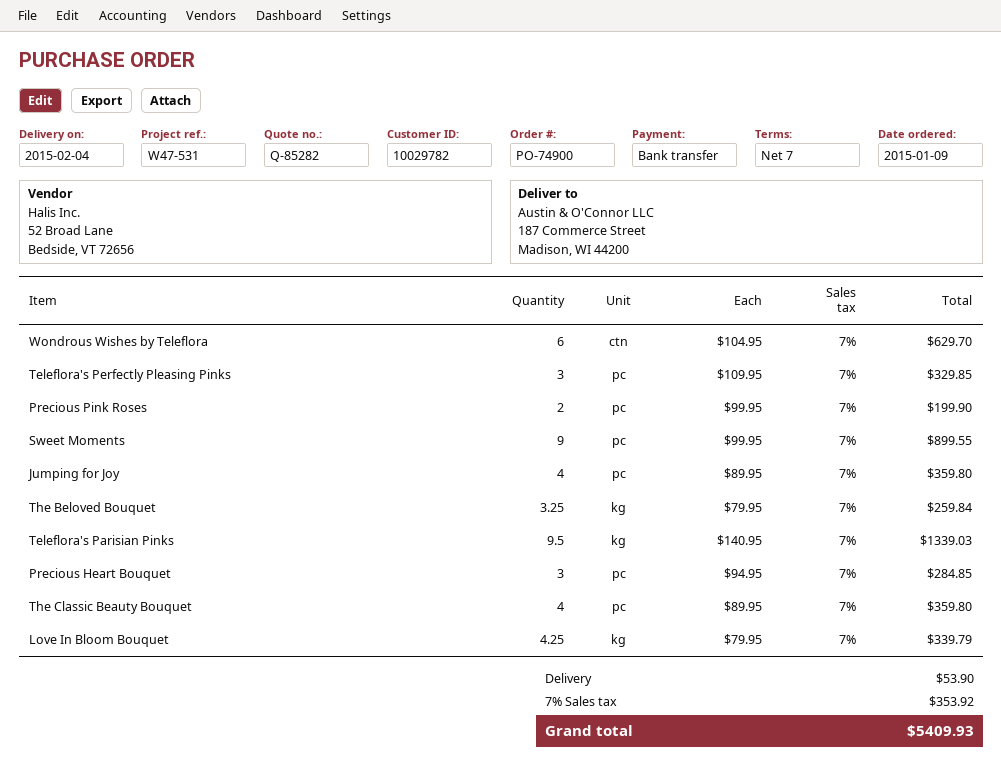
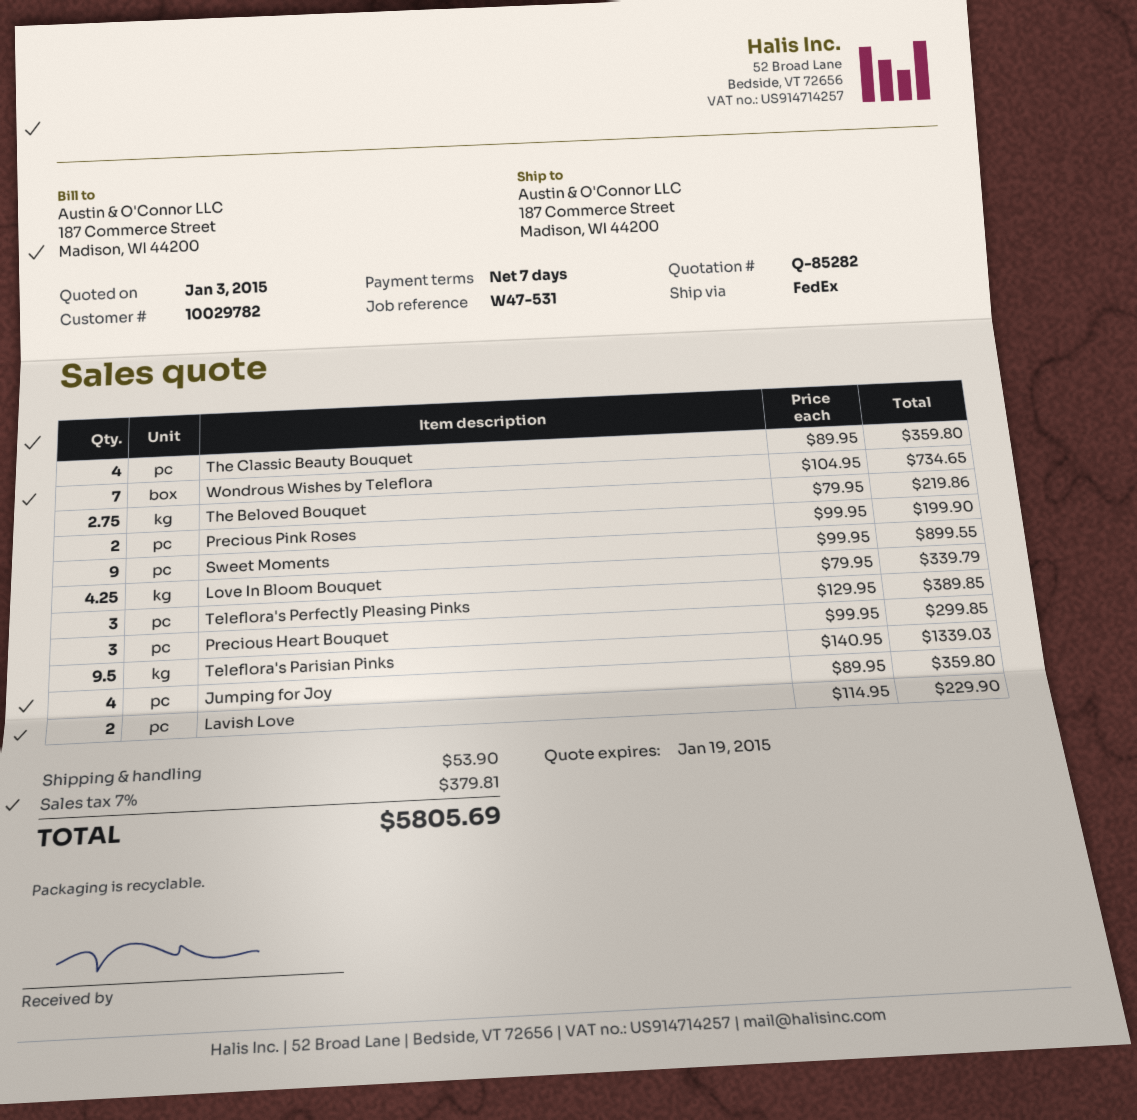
Wondrous Wishes by Teleflora: 6 x 104.95 = 629.70 -> 7 x 104.95 = 734.65
Teleflora's Perfectly Pleasing Pinks: 3 x 109.95 = 329.85 -> 3 x 129.95 = 389.85
The Beloved Bouquet: 3.25 x 79.95 = 259.84 -> 2.75 x 79.95 = 219.86
Precious Heart Bouquet: 3 x 94.95 = 284.85 -> 3 x 99.95 = 299.85
Lavish Love: none -> 2 x 114.95 = 229.90
tax: 7% = 353.92 -> 7% = 379.81
total: 5409.93 -> 5805.69

